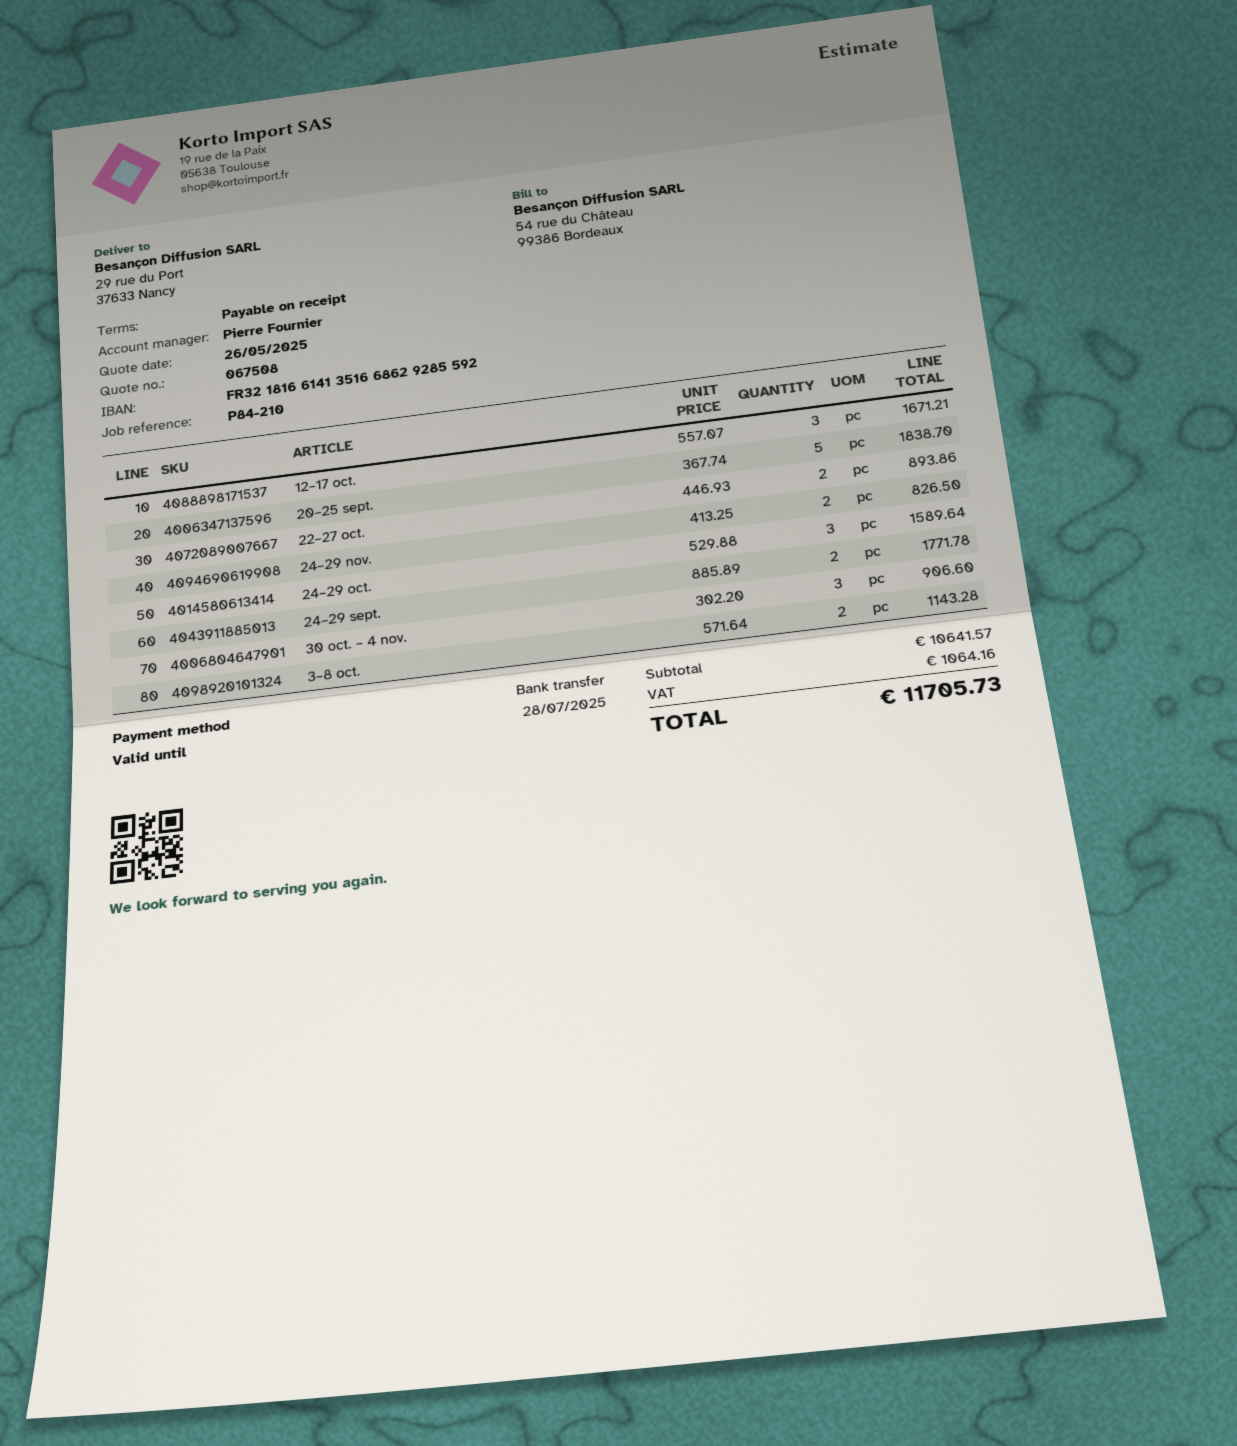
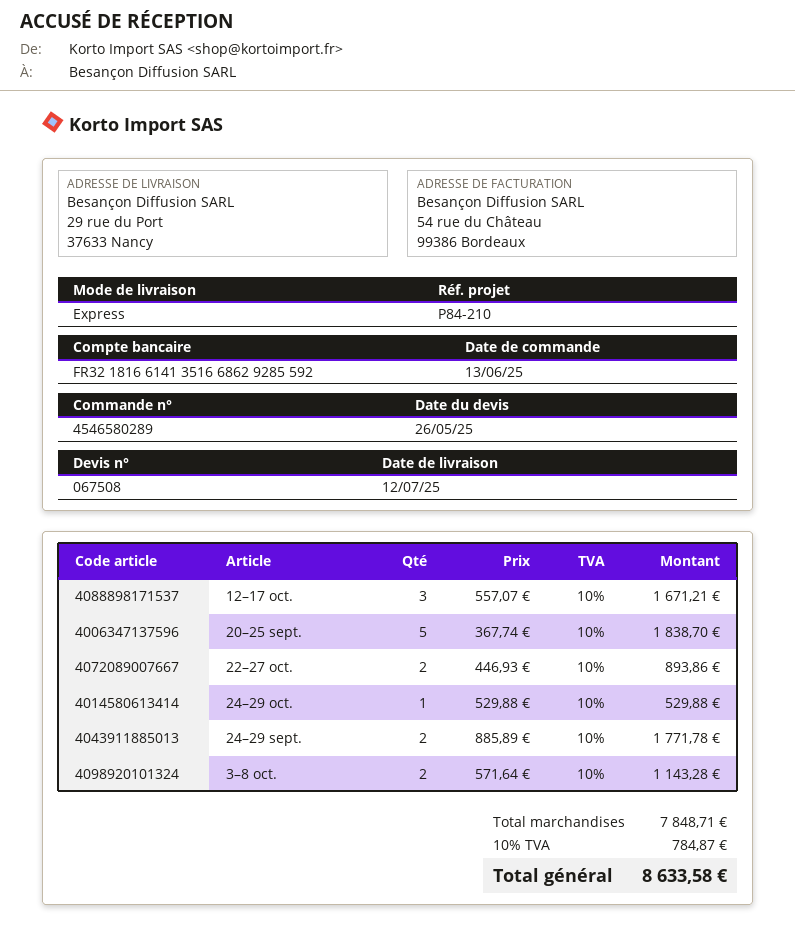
24–29 nov.: 2 x 413.25 = 826.50 -> none
24–29 oct.: 3 x 529.88 = 1589.64 -> 1 x 529.88 = 529.88
30 oct. – 4 nov.: 3 x 302.20 = 906.60 -> none
subtotal: 10641.57 -> 7848.71
tax: 1064.16 -> 784.87
total: 11705.73 -> 8633.58

